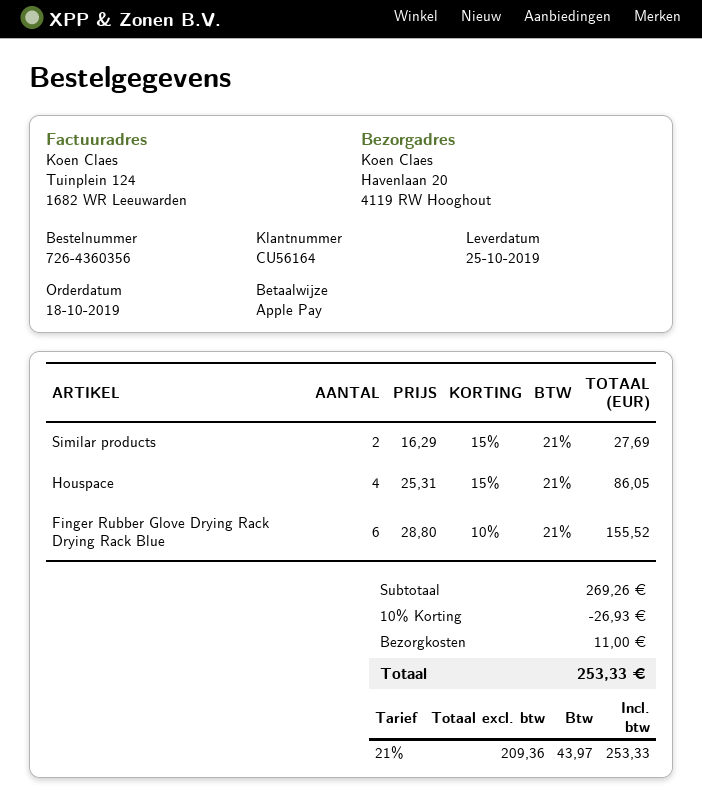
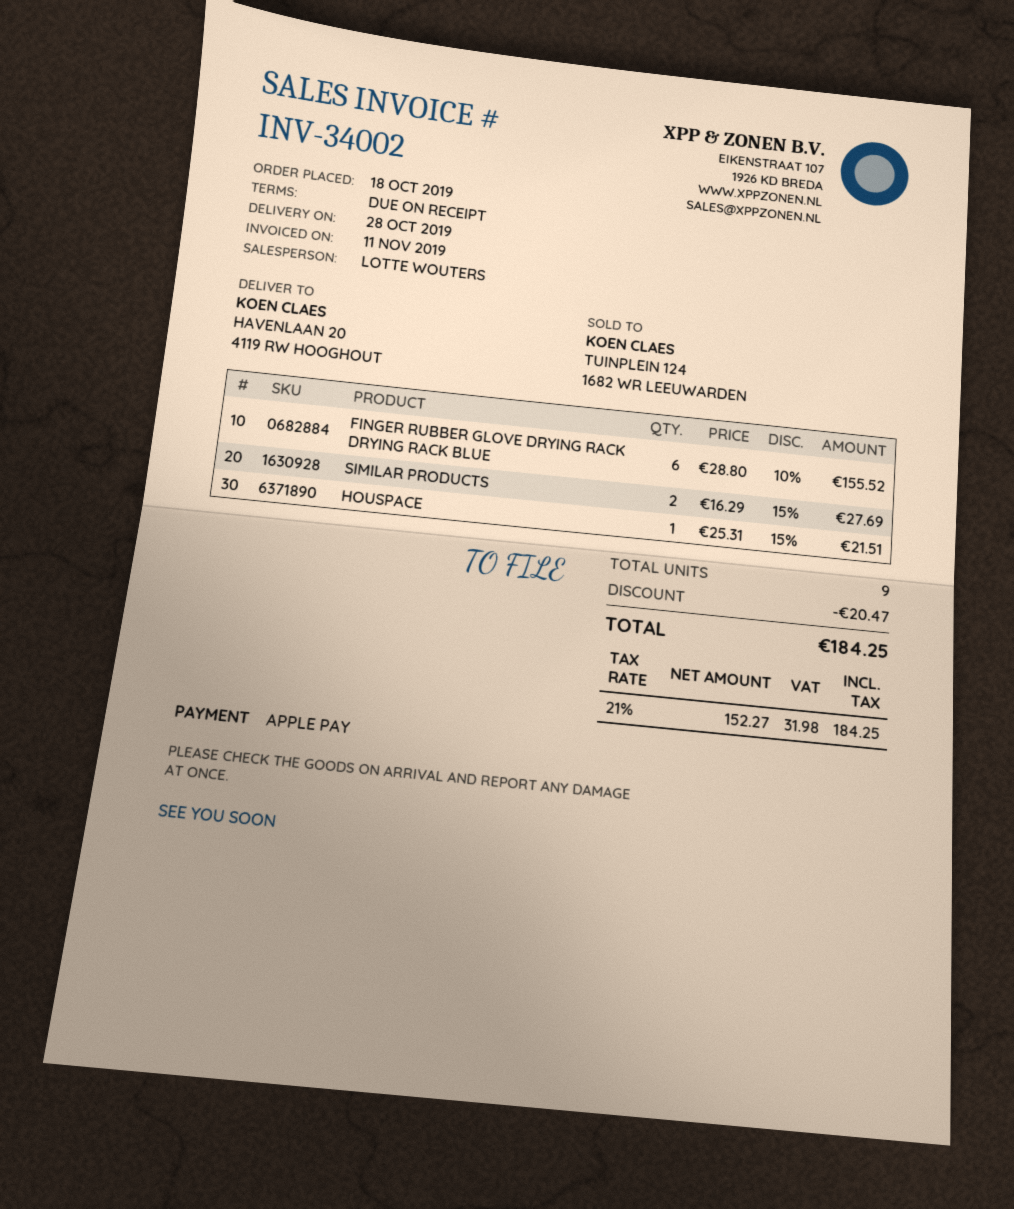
delivery date: 2019-10-25 -> 2019-10-28
Houspace: 4 x 25.31 - 15% = 86.05 -> 1 x 25.31 - 15% = 21.51
discount: 26.93 -> 20.47
shipping: 11.00 -> none
net: 209.36 -> 152.27
tax: 21% = 43.97 -> 21% = 31.98
total: 253.33 -> 184.25

